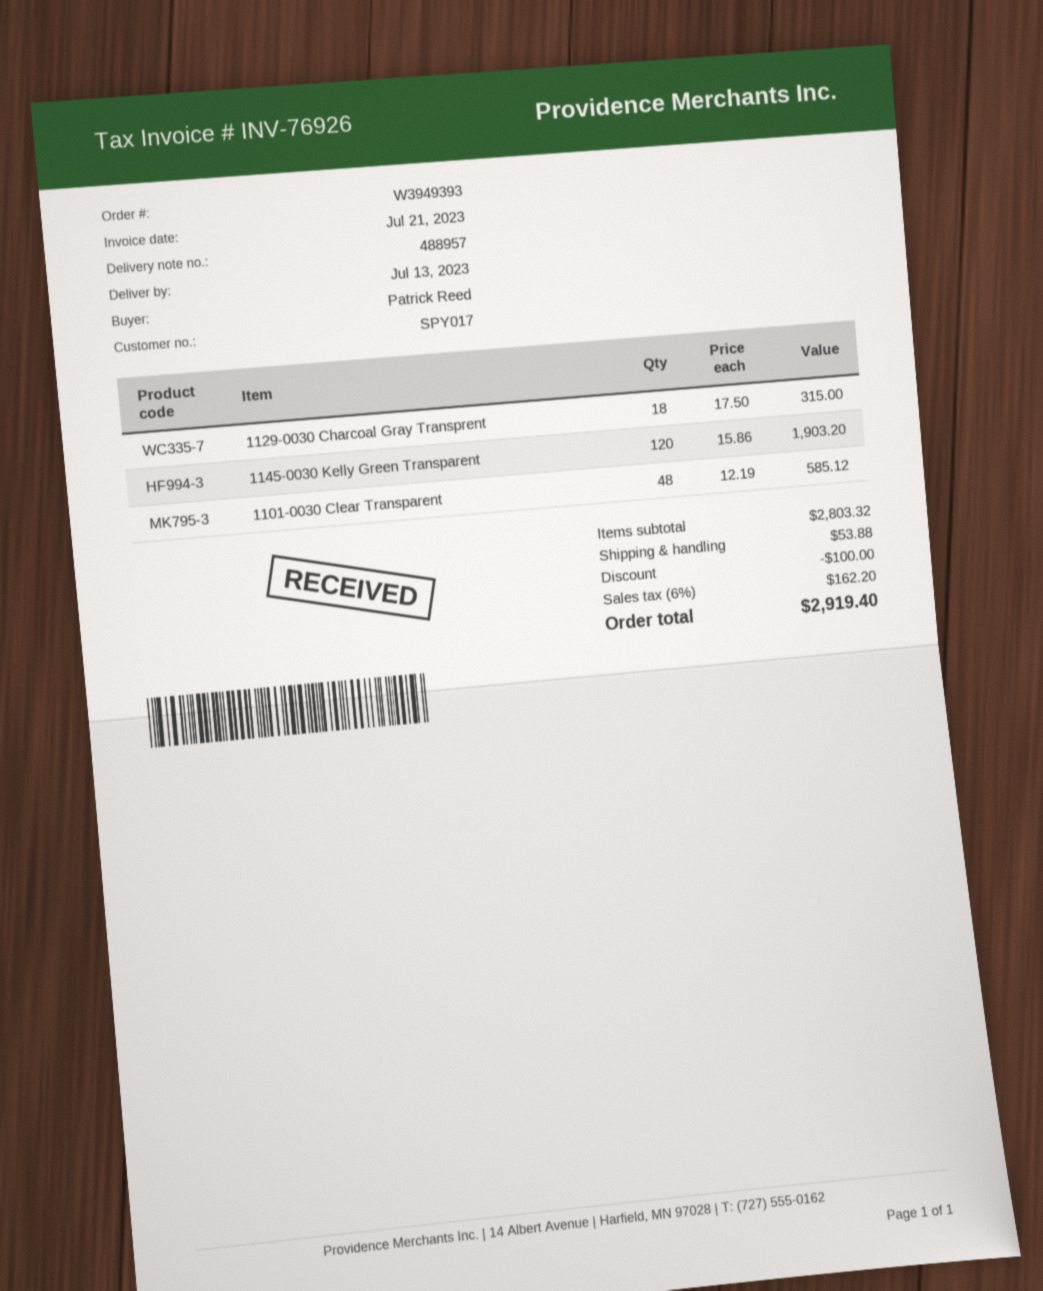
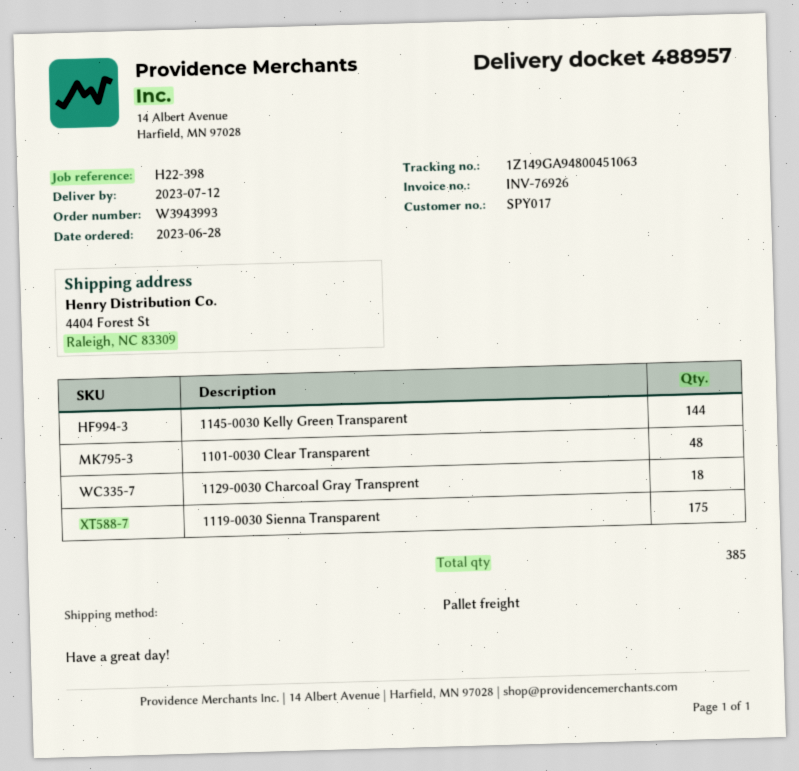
order number: W3949393 -> W3943993
delivery date: 2023-07-13 -> 2023-07-12
1145-0030 Kelly Green Transparent: 120 -> 144
1119-0030 Sienna Transparent: none -> 175

